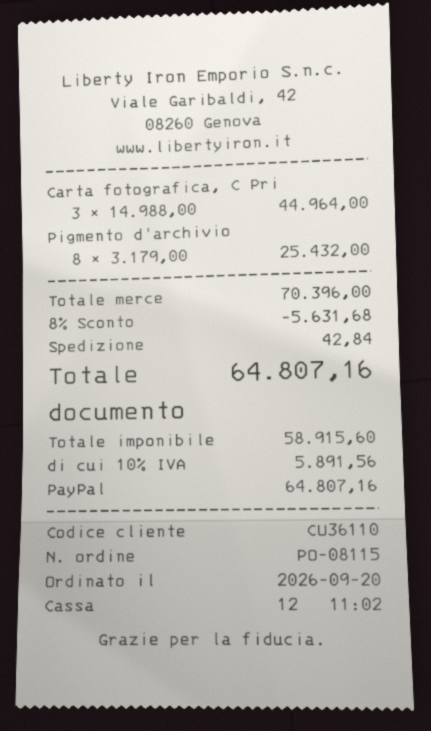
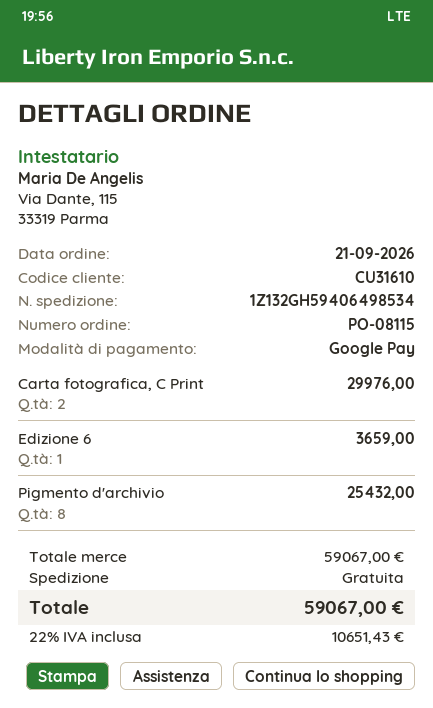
order date: 2026-09-20 -> 2026-09-21
customer number: CU36110 -> CU31610
payment method: PayPal -> Google Pay
Carta fotografica, C Pri: 3 for 44964.00 -> 2 for 29976.00
Edizione 6: none -> 1 for 3659.00
subtotal: 70396.00 -> 59067.00
discount: 8% = 5631.68 -> none
shipping: 42.84 -> 0.00
tax: 10% = 5891.56 -> 22% = 10651.43
total: 64807.16 -> 59067.00

